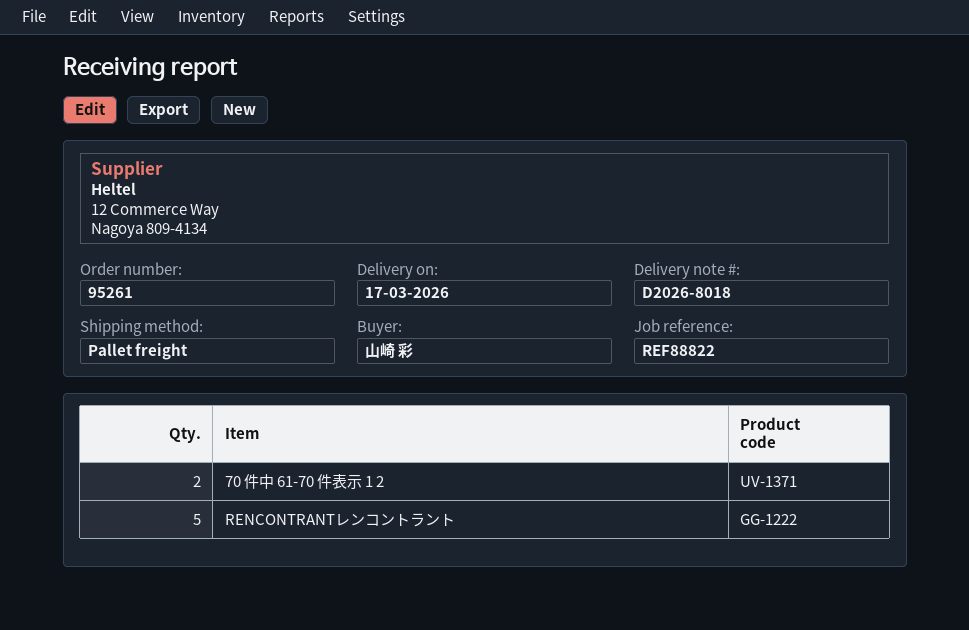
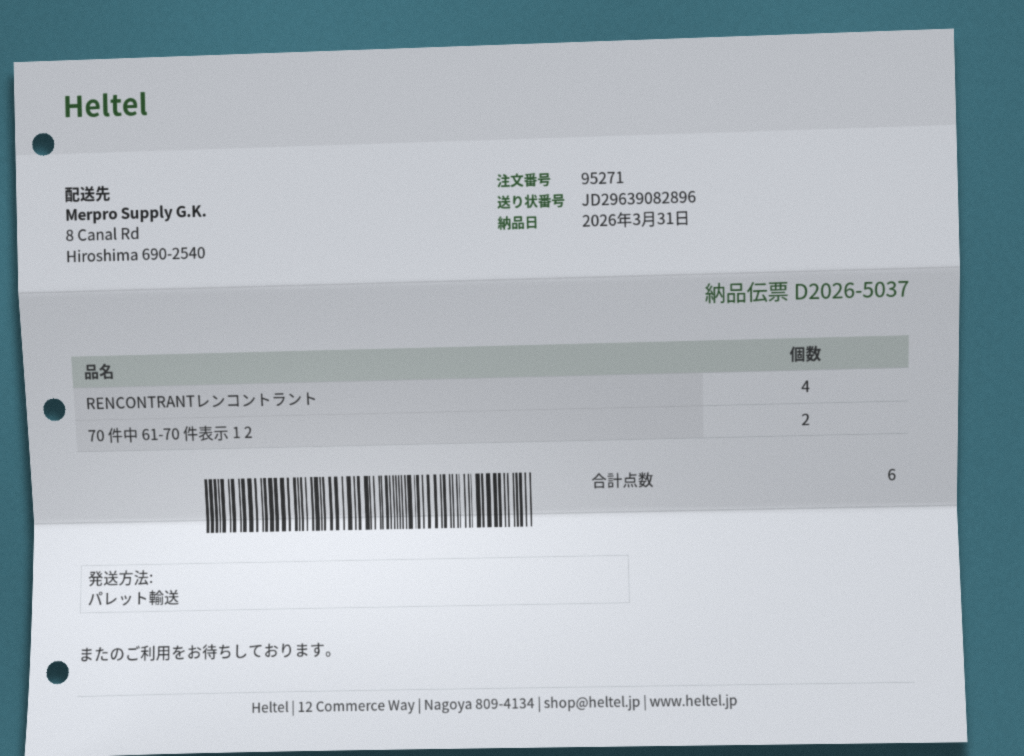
order number: 95261 -> 95271
delivery note number: D2026-8018 -> D2026-5037
delivery date: 2026-03-17 -> 2026-03-31
RENCONTRANTレンコントラント: 5 -> 4

